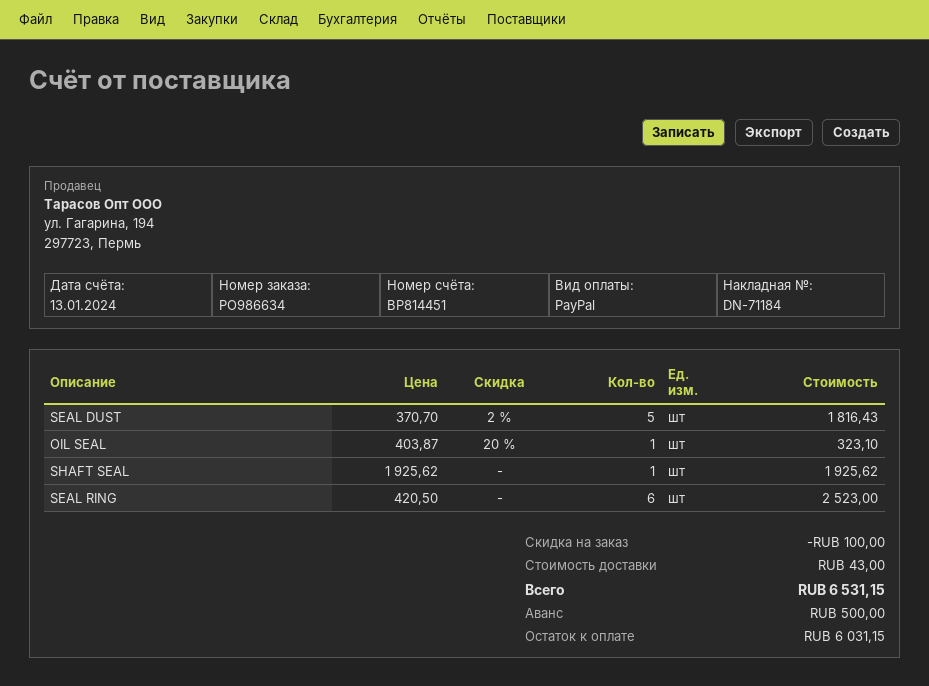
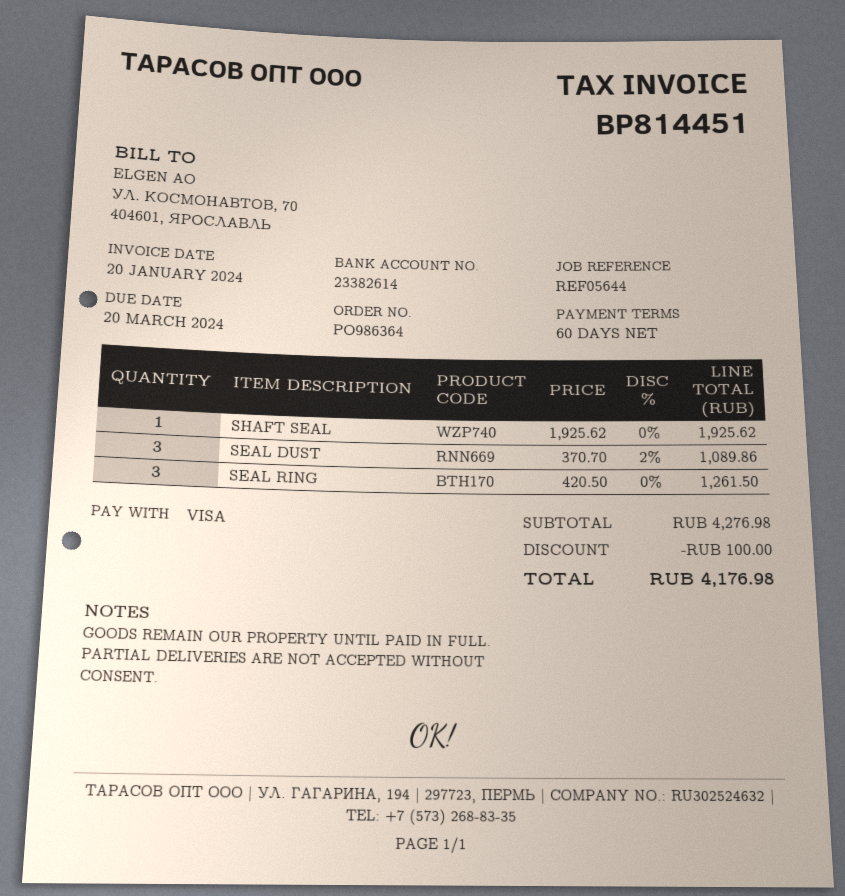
order number: PO986634 -> PO986364
invoice date: 2024-01-13 -> 2024-01-20
payment method: PayPal -> Visa
SEAL DUST: 5 x 370.70 - 2% = 1816.43 -> 3 x 370.70 - 2% = 1089.86
OIL SEAL: 1 x 403.87 - 20% = 323.10 -> none
SEAL RING: 6 x 420.50 = 2523.00 -> 3 x 420.50 = 1261.50
shipping: 43.00 -> none
total: 6531.15 -> 4176.98

